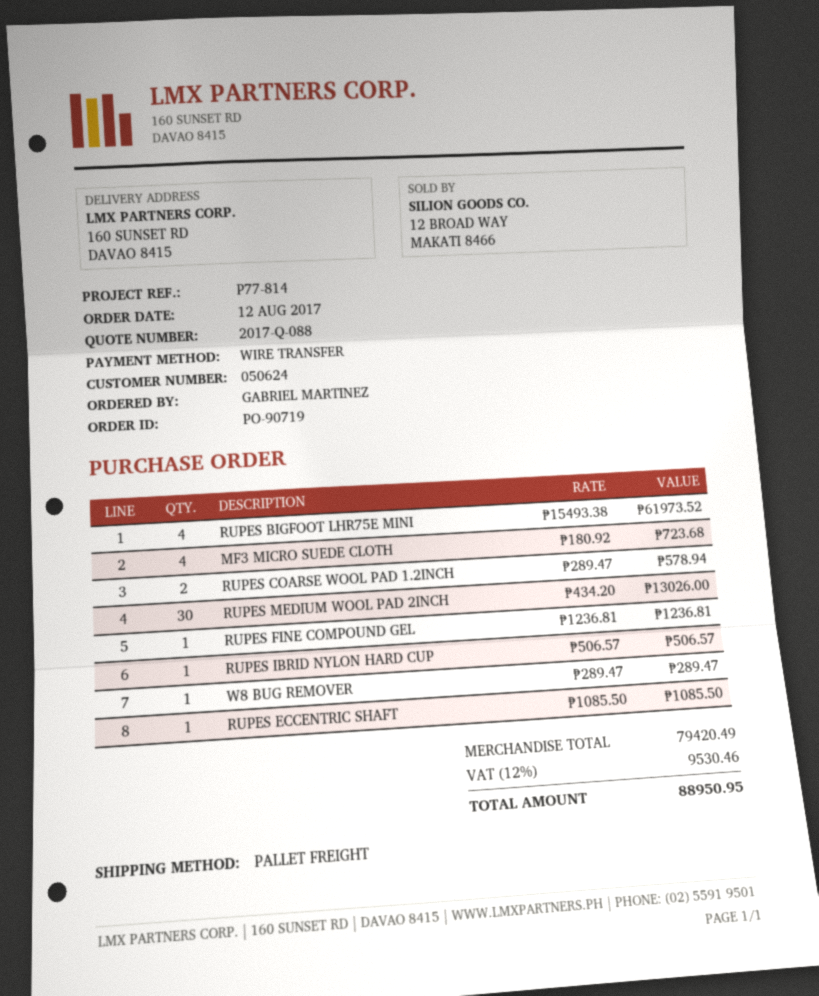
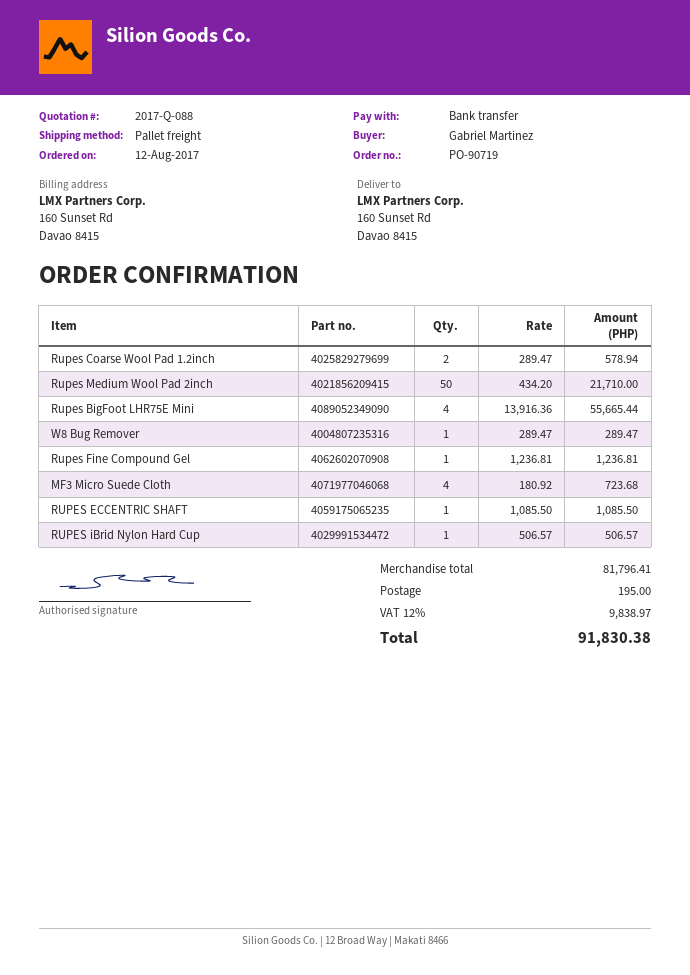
RUPES BIGFOOT LHR75E MINI: 4 x 15493.38 = 61973.52 -> 4 x 13916.36 = 55665.44
RUPES MEDIUM WOOL PAD 2INCH: 30 x 434.20 = 13026.00 -> 50 x 434.20 = 21710.00
subtotal: 79420.49 -> 81796.41
shipping: none -> 195.00
tax: 12% = 9530.46 -> 12% = 9838.97
total: 88950.95 -> 91830.38

